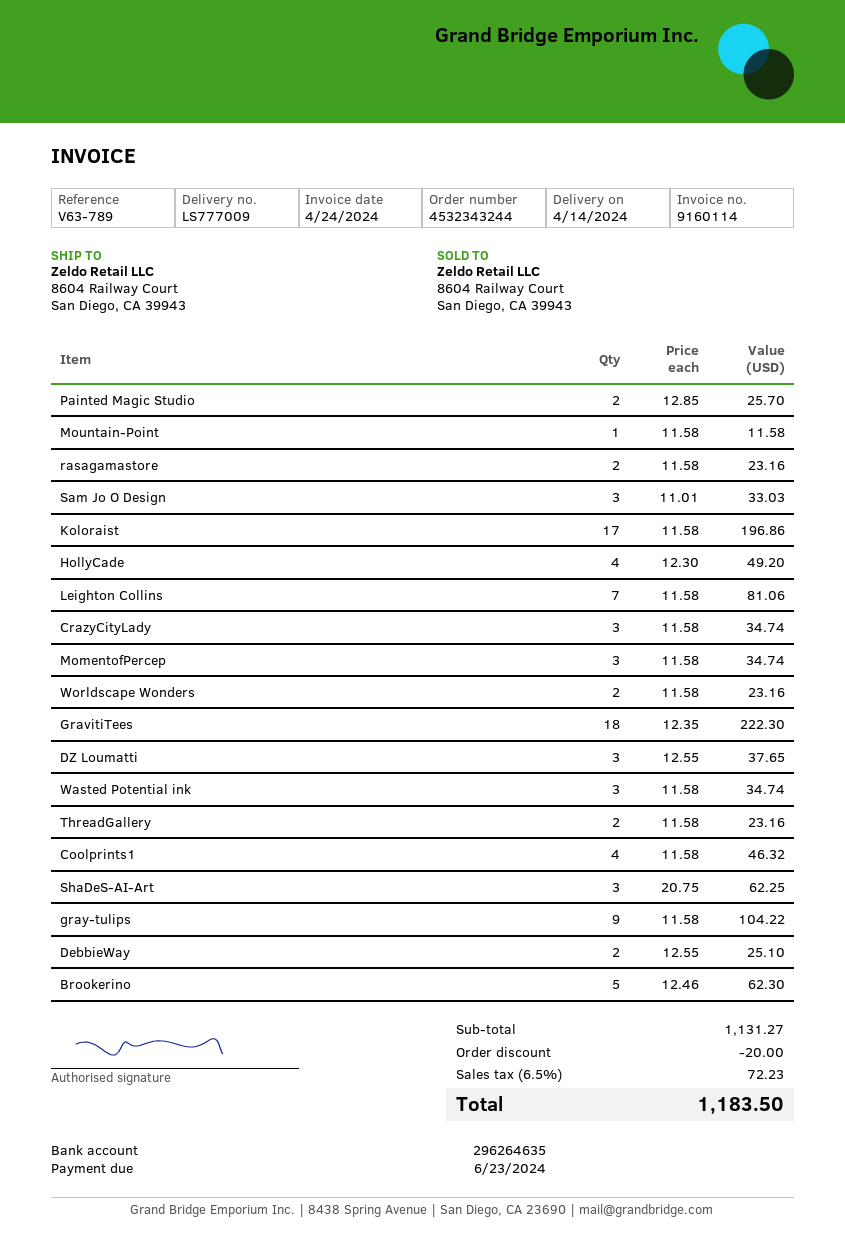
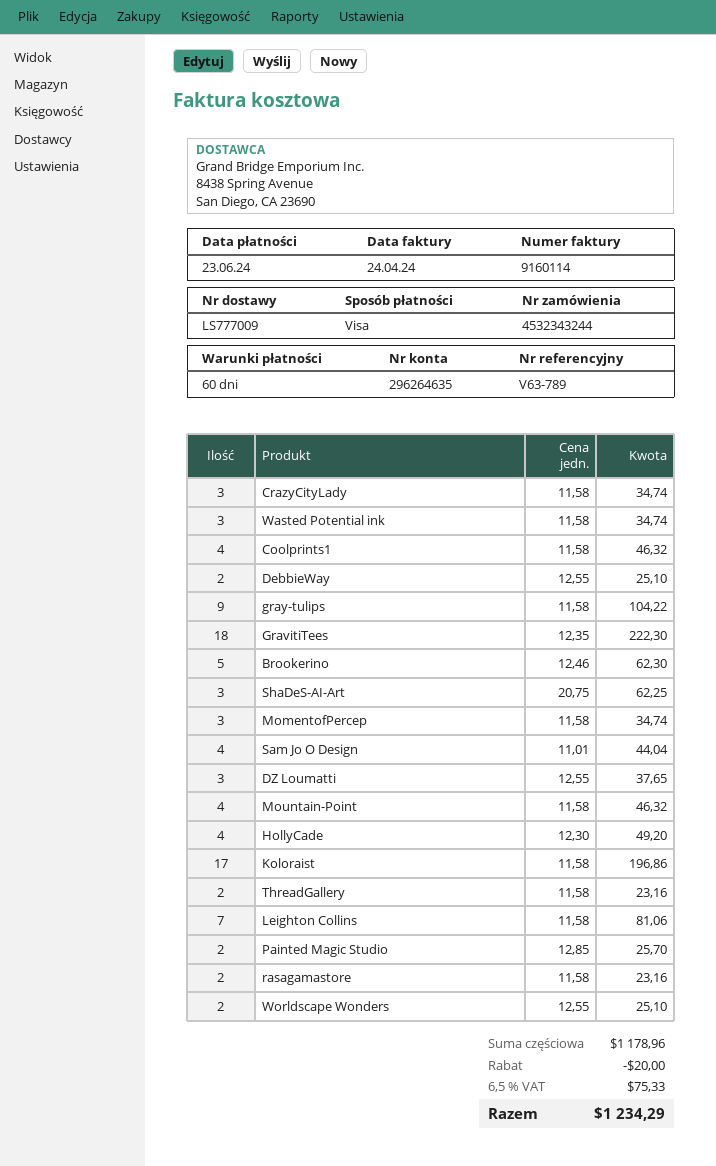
Mountain-Point: 1 x 11.58 = 11.58 -> 4 x 11.58 = 46.32
Sam Jo O Design: 3 x 11.01 = 33.03 -> 4 x 11.01 = 44.04
Worldscape Wonders: 2 x 11.58 = 23.16 -> 2 x 12.55 = 25.10
subtotal: 1131.27 -> 1178.96
tax: 6.5% = 72.23 -> 6.5% = 75.33
total: 1183.50 -> 1234.29

